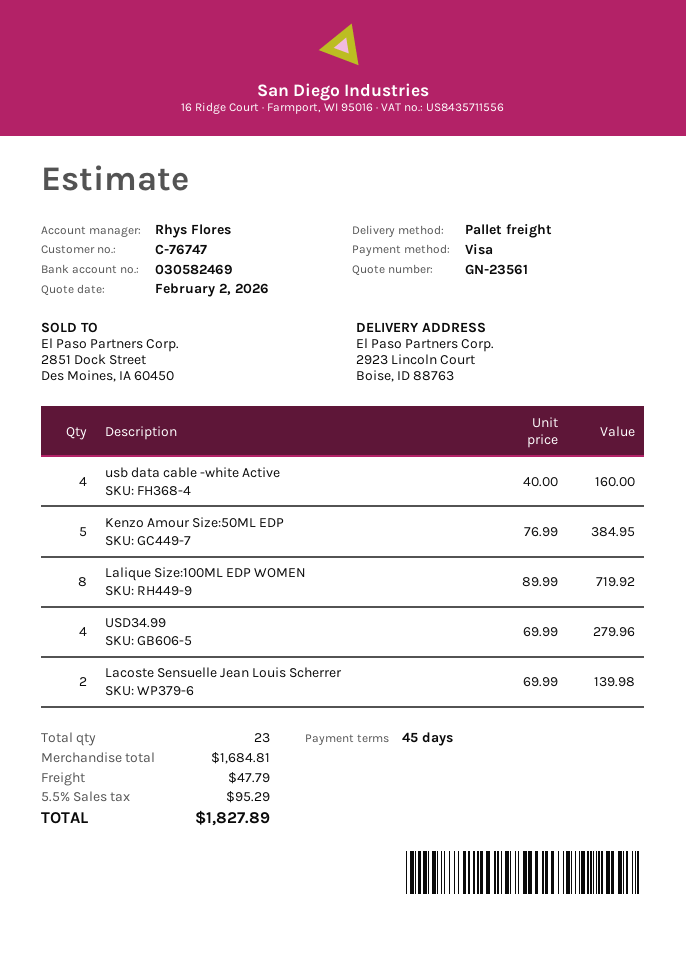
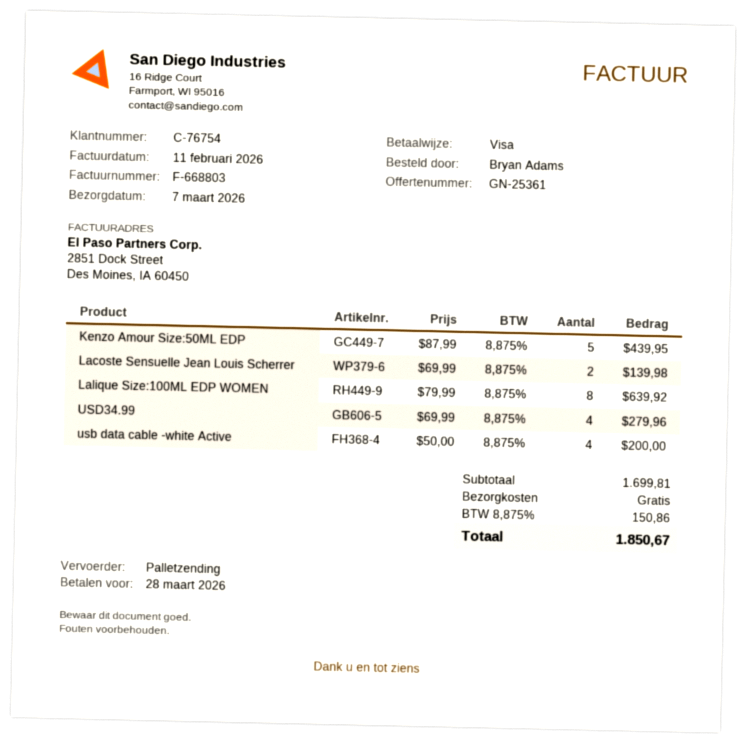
quote number: GN-23561 -> GN-25361
customer number: C-76747 -> C-76754
usb data cable -white Active: 4 x 40.00 = 160.00 -> 4 x 50.00 = 200.00
Kenzo Amour Size:50ML EDP: 5 x 76.99 = 384.95 -> 5 x 87.99 = 439.95
Lalique Size:100ML EDP WOMEN: 8 x 89.99 = 719.92 -> 8 x 79.99 = 639.92
subtotal: 1684.81 -> 1699.81
shipping: 47.79 -> 0.00
tax: 5.5% = 95.29 -> 8.875% = 150.86
total: 1827.89 -> 1850.67

